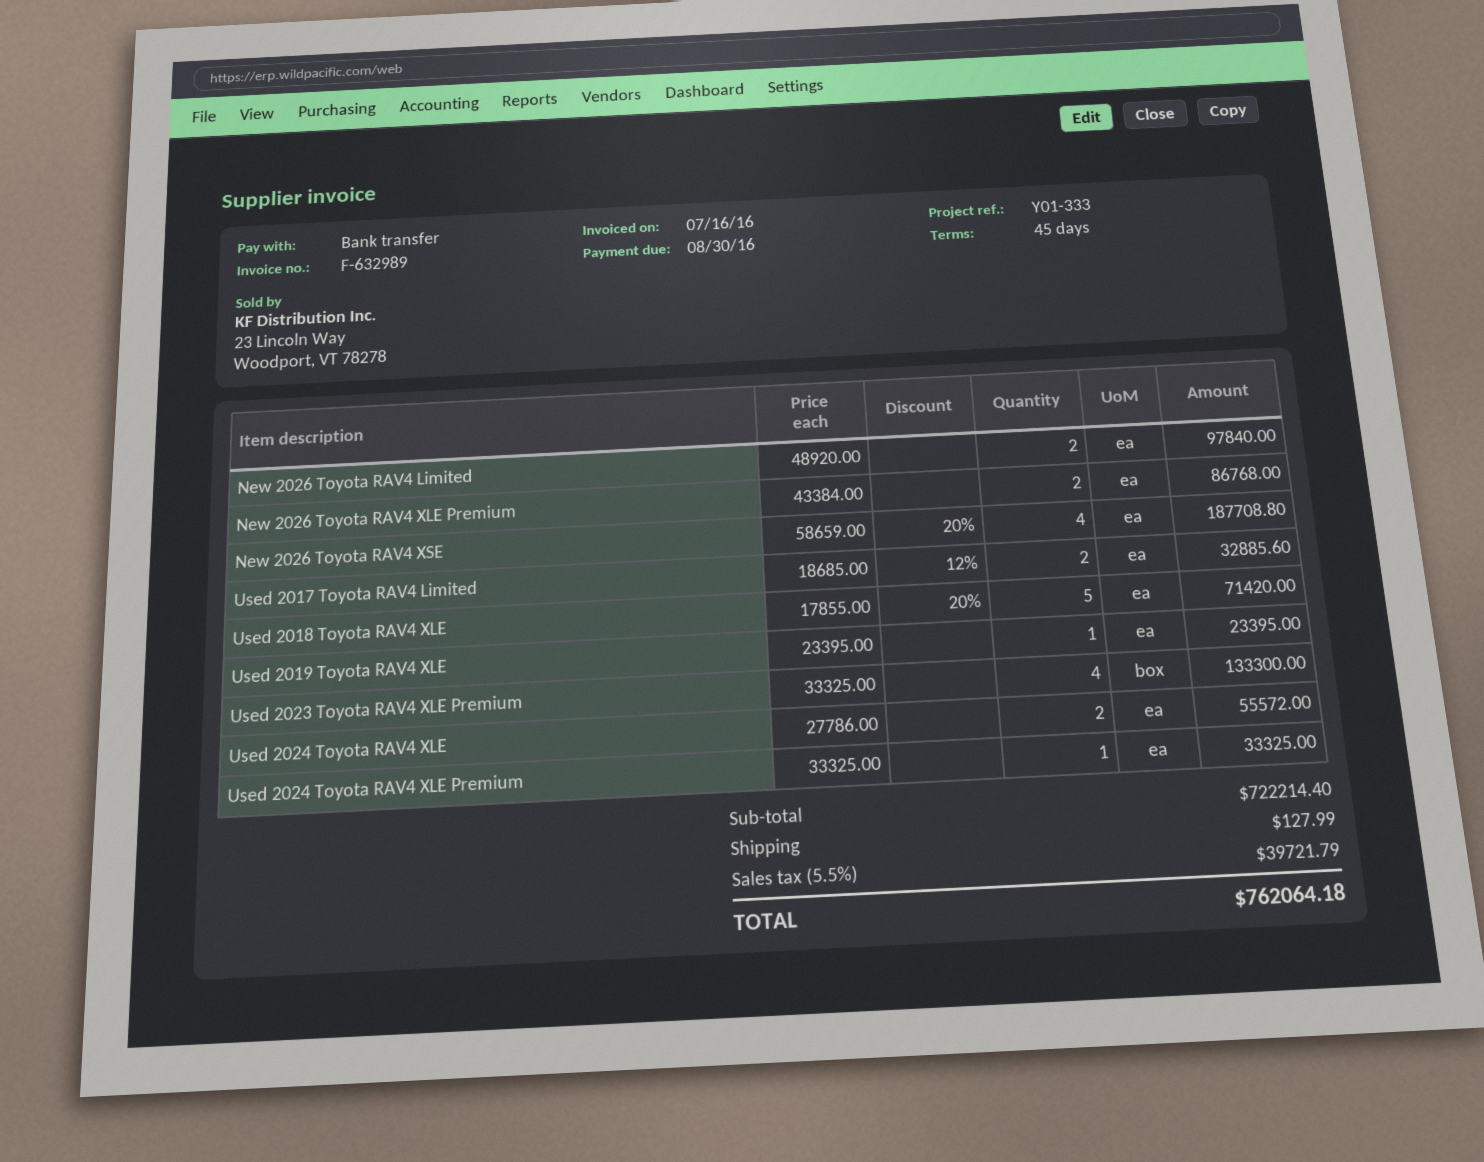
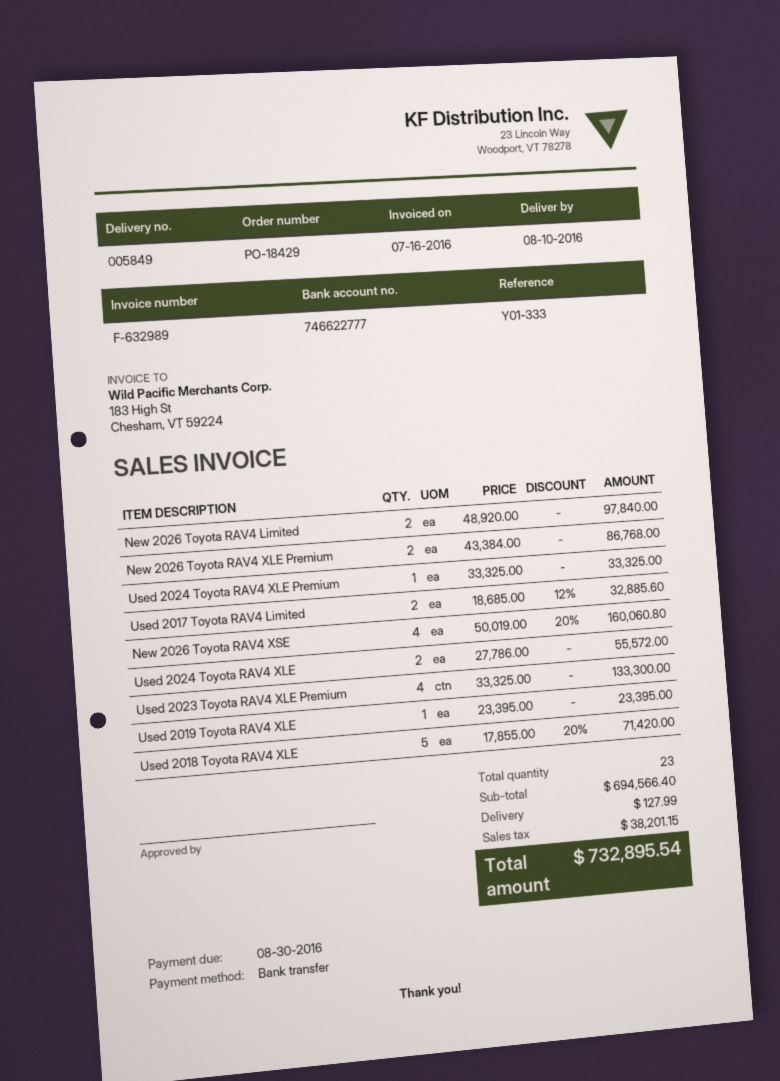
New 2026 Toyota RAV4 XSE: 4 x 58659.00 - 20% = 187708.80 -> 4 x 50019.00 - 20% = 160060.80
subtotal: 722214.40 -> 694566.40
tax: 39721.79 -> 38201.15
total: 762064.18 -> 732895.54

